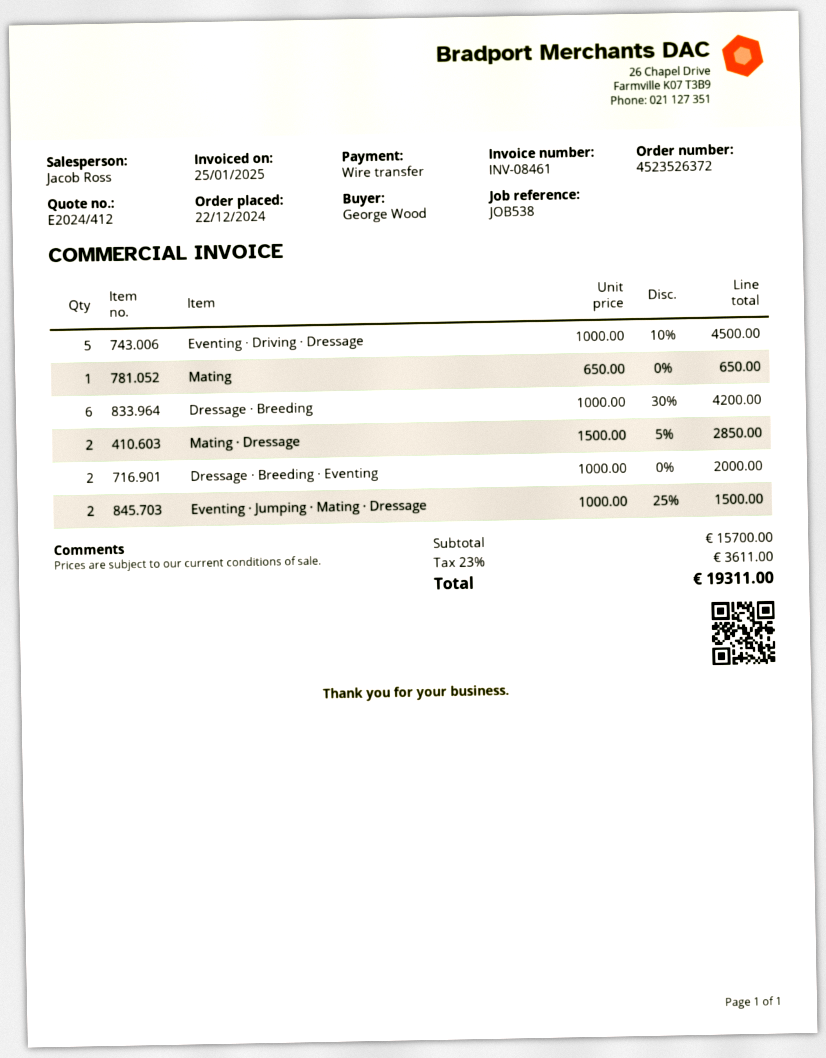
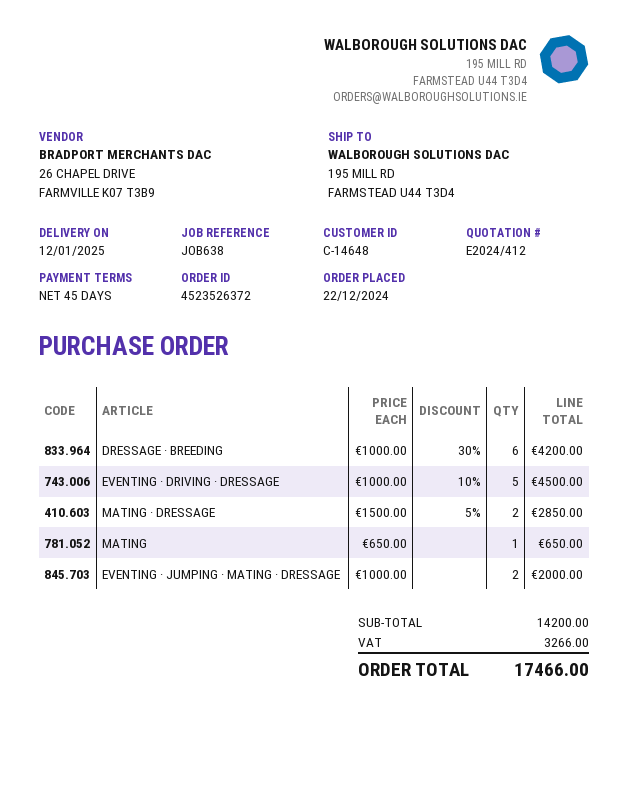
reference: JOB538 -> JOB638
Dressage · Breeding · Eventing: 2 x 1000.00 = 2000.00 -> none
Eventing · Jumping · Mating · Dressage: 2 x 1000.00 - 25% = 1500.00 -> 2 x 1000.00 = 2000.00
subtotal: 15700.00 -> 14200.00
tax: 3611.00 -> 3266.00
total: 19311.00 -> 17466.00

